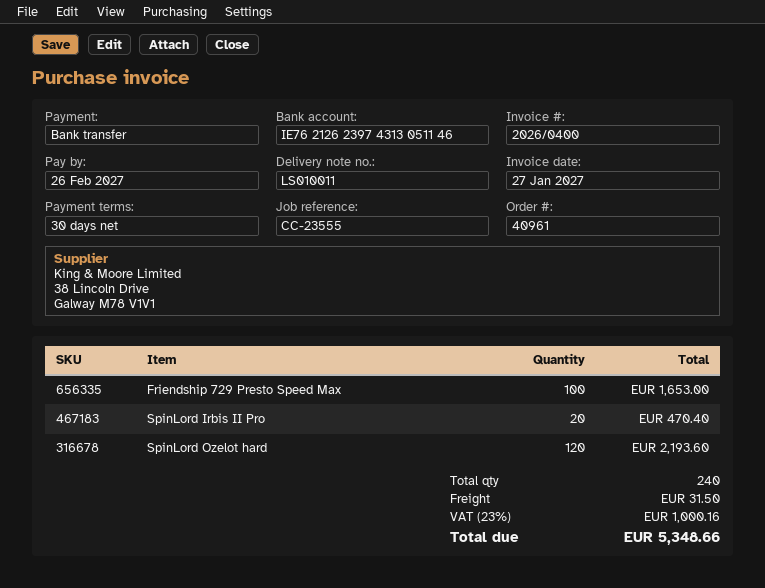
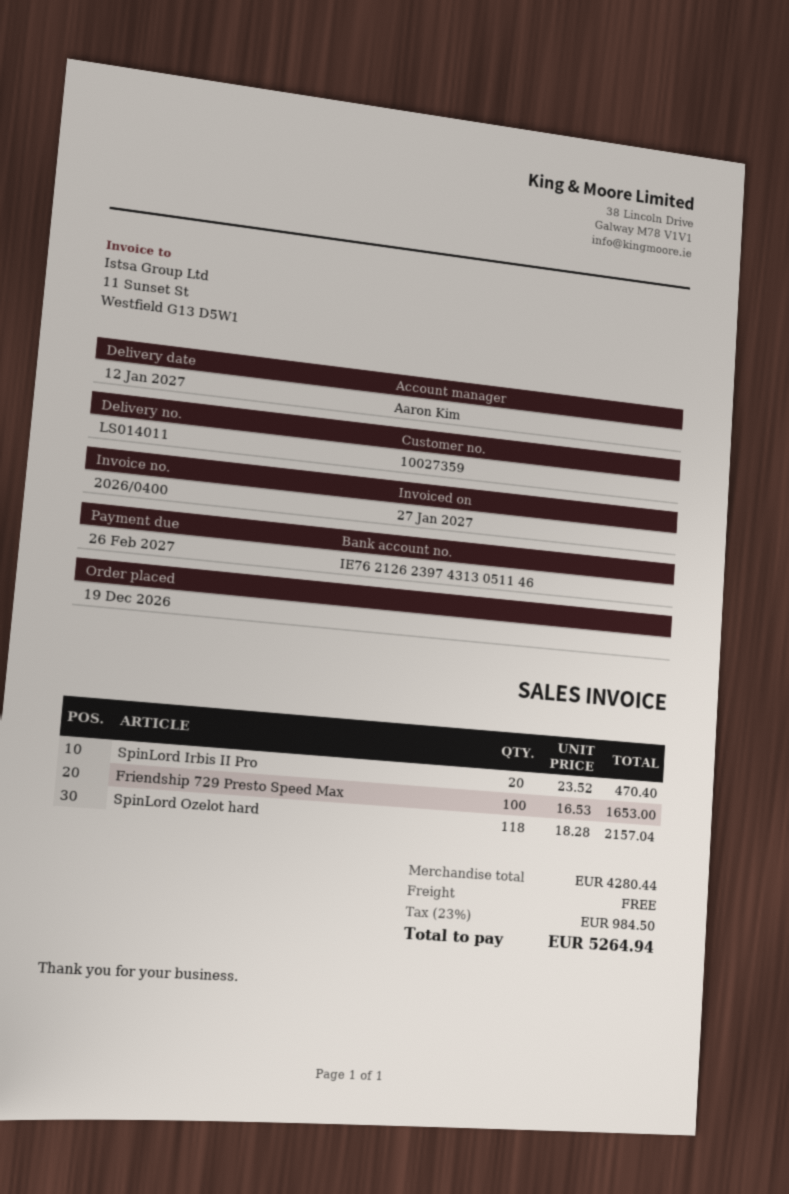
delivery note number: LS010011 -> LS014011
SpinLord Ozelot hard: 120 for 2193.60 -> 118 for 2157.04
shipping: 31.50 -> 0.00
tax: 23% = 1000.16 -> 23% = 984.50
total: 5348.66 -> 5264.94

